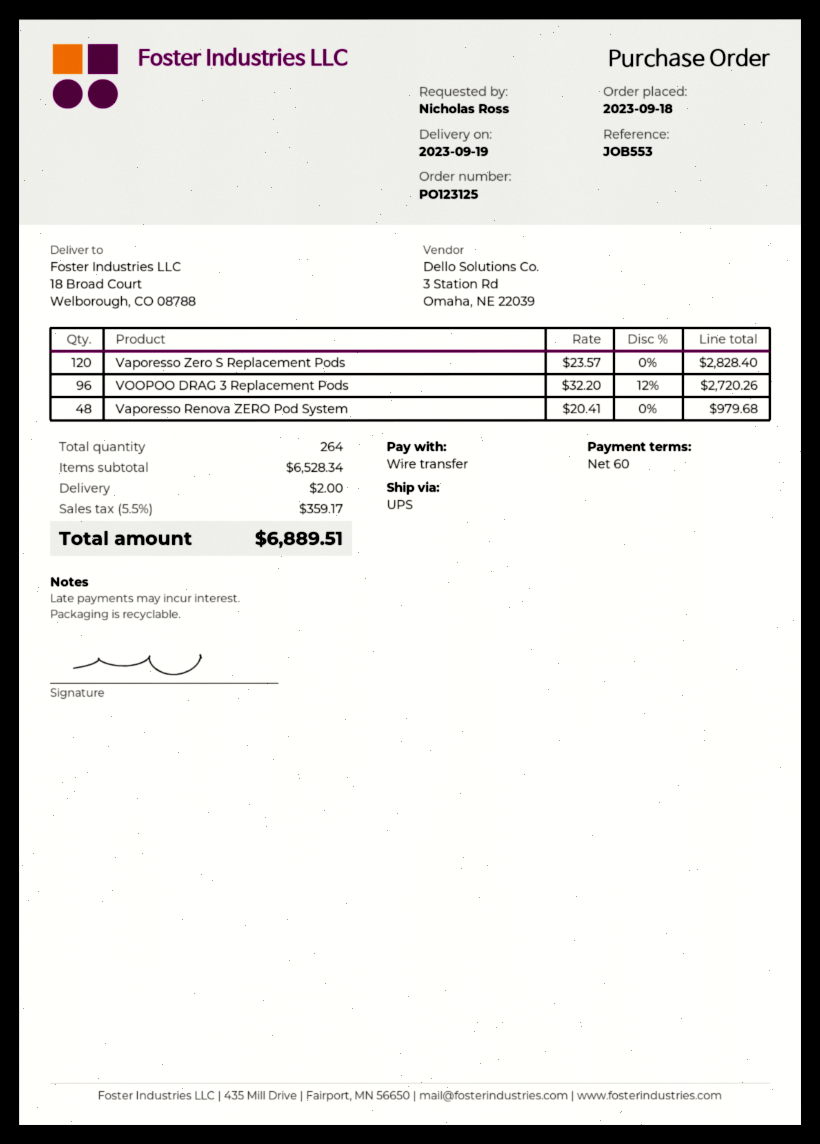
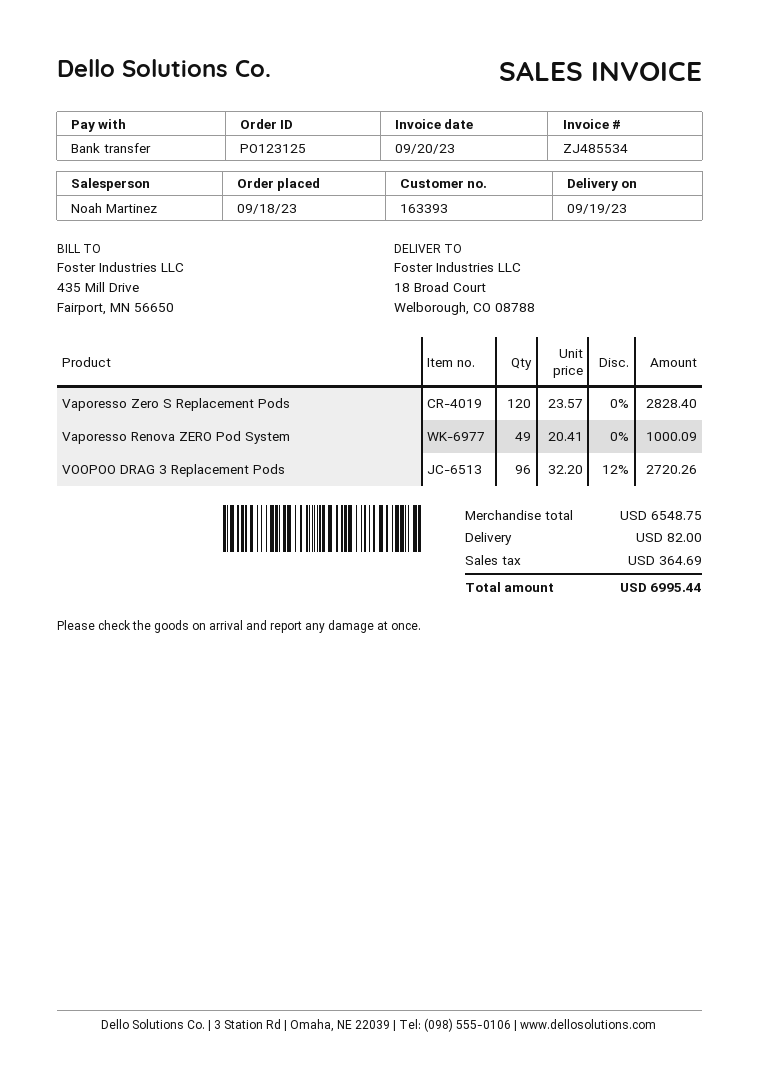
Vaporesso Renova ZERO Pod System: 48 x 20.41 = 979.68 -> 49 x 20.41 = 1000.09
subtotal: 6528.34 -> 6548.75
shipping: 2.00 -> 82.00
tax: 359.17 -> 364.69
total: 6889.51 -> 6995.44

